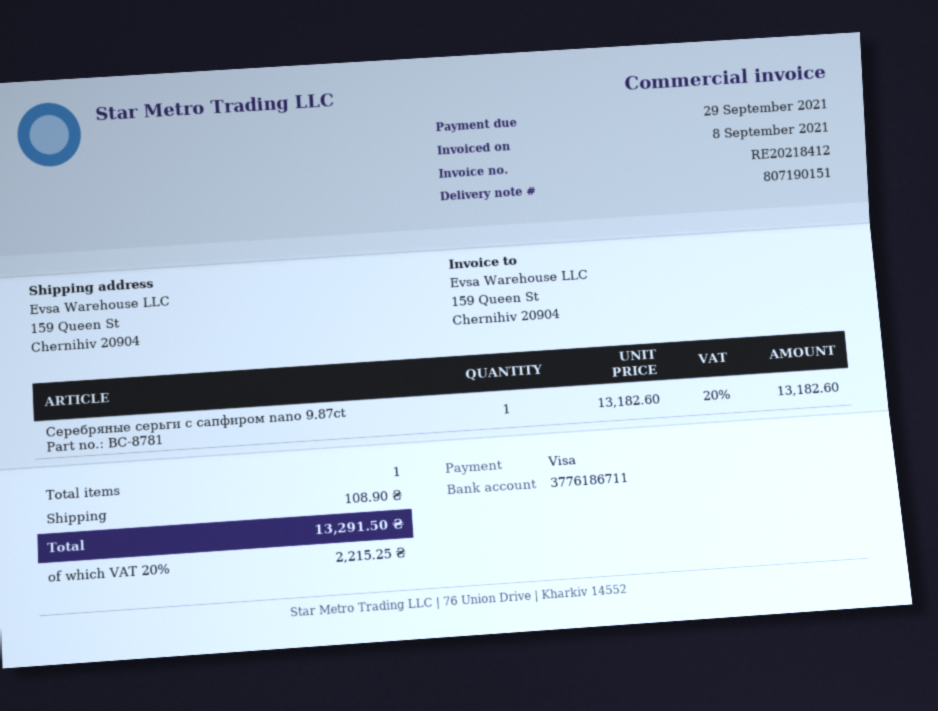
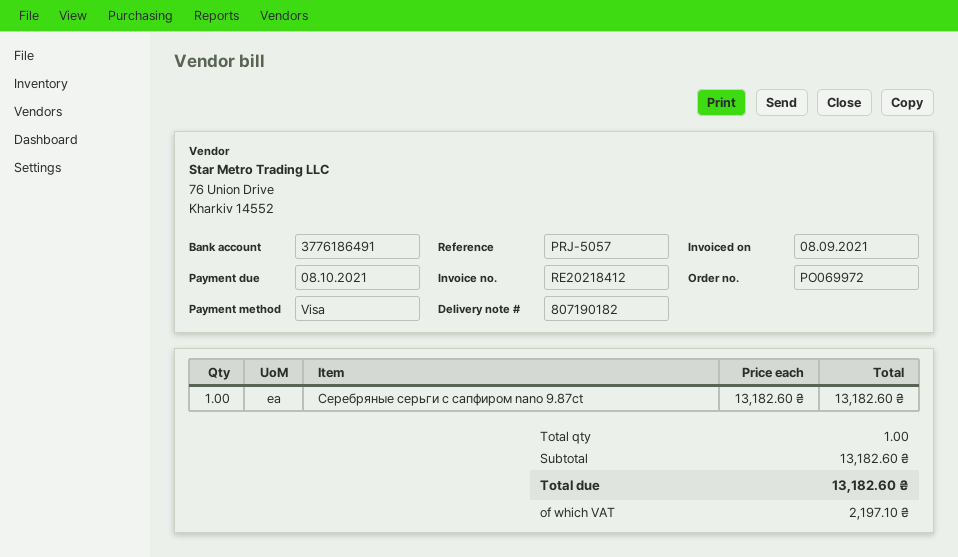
delivery note number: 807190151 -> 807190182
due date: 2021-09-29 -> 2021-10-08
bank account: 3776186711 -> 3776186491
shipping: 108.90 -> none
tax: 2215.25 -> 2197.10
total: 13291.50 -> 13182.60

